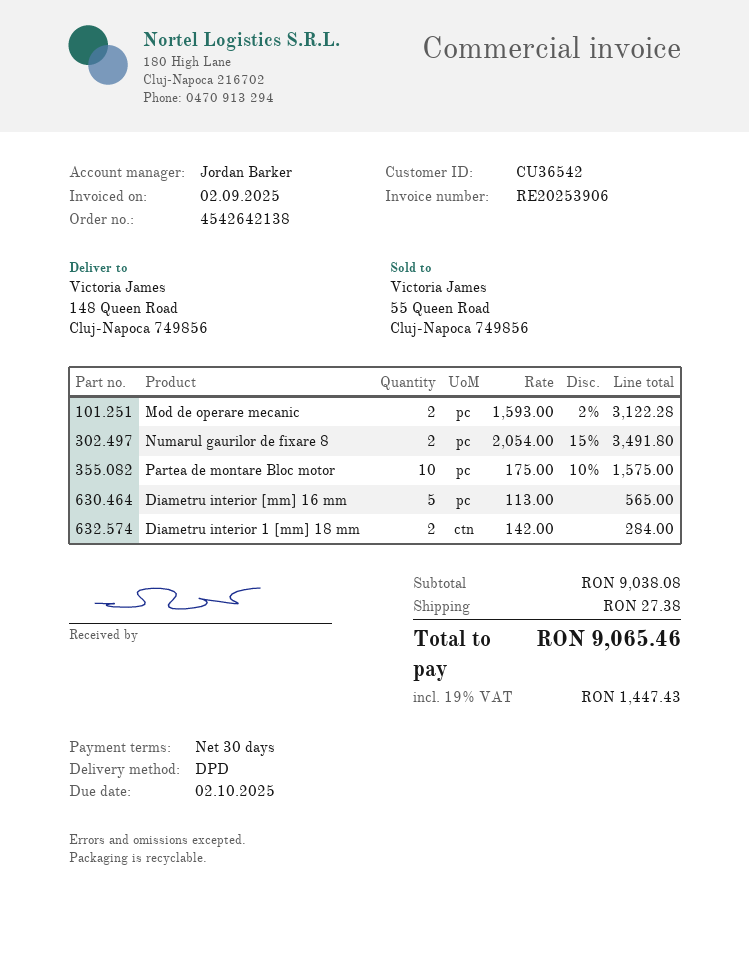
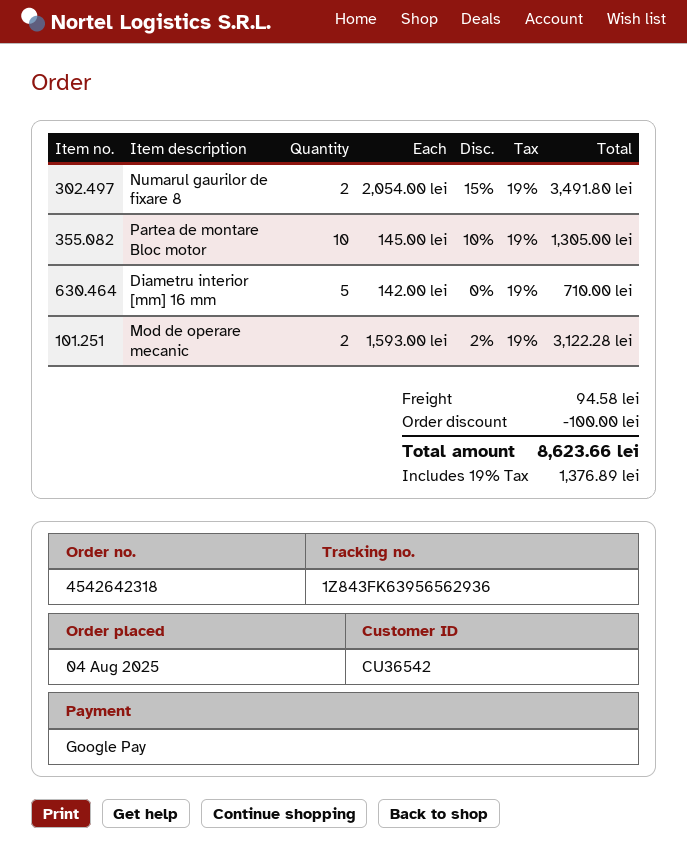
order number: 4542642138 -> 4542642318
Partea de montare Bloc motor: 10 x 175.00 - 10% = 1575.00 -> 10 x 145.00 - 10% = 1305.00
Diametru interior [mm] 16 mm: 5 x 113.00 = 565.00 -> 5 x 142.00 = 710.00
Diametru interior 1 [mm] 18 mm: 2 x 142.00 = 284.00 -> none
discount: none -> 100.00
shipping: 27.38 -> 94.58
tax: 19% = 1447.43 -> 19% = 1376.89
total: 9065.46 -> 8623.66

